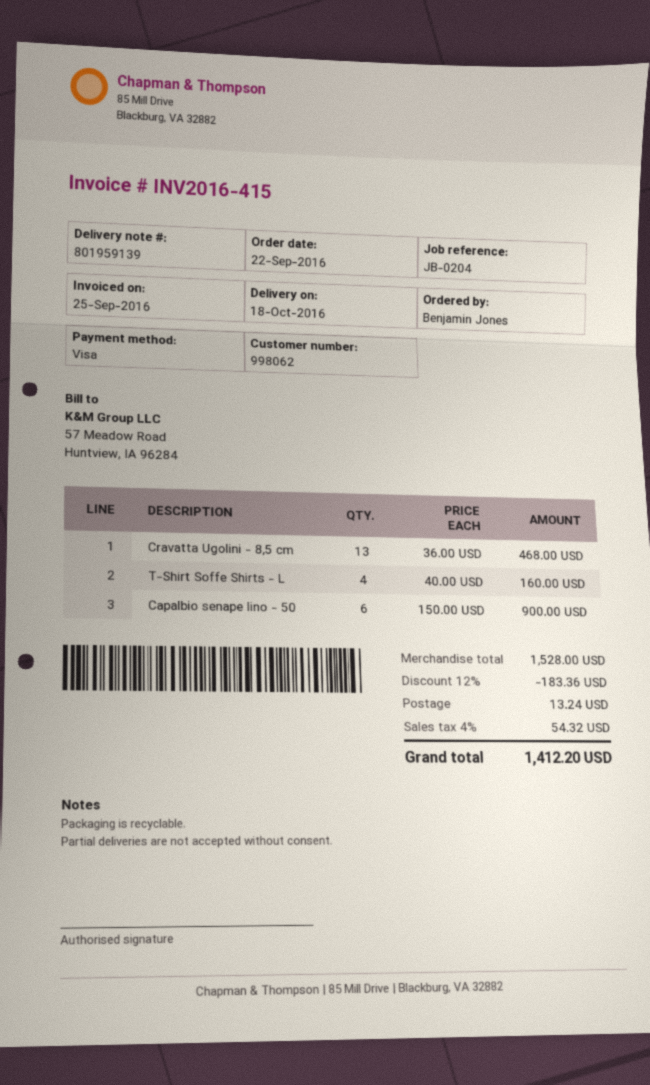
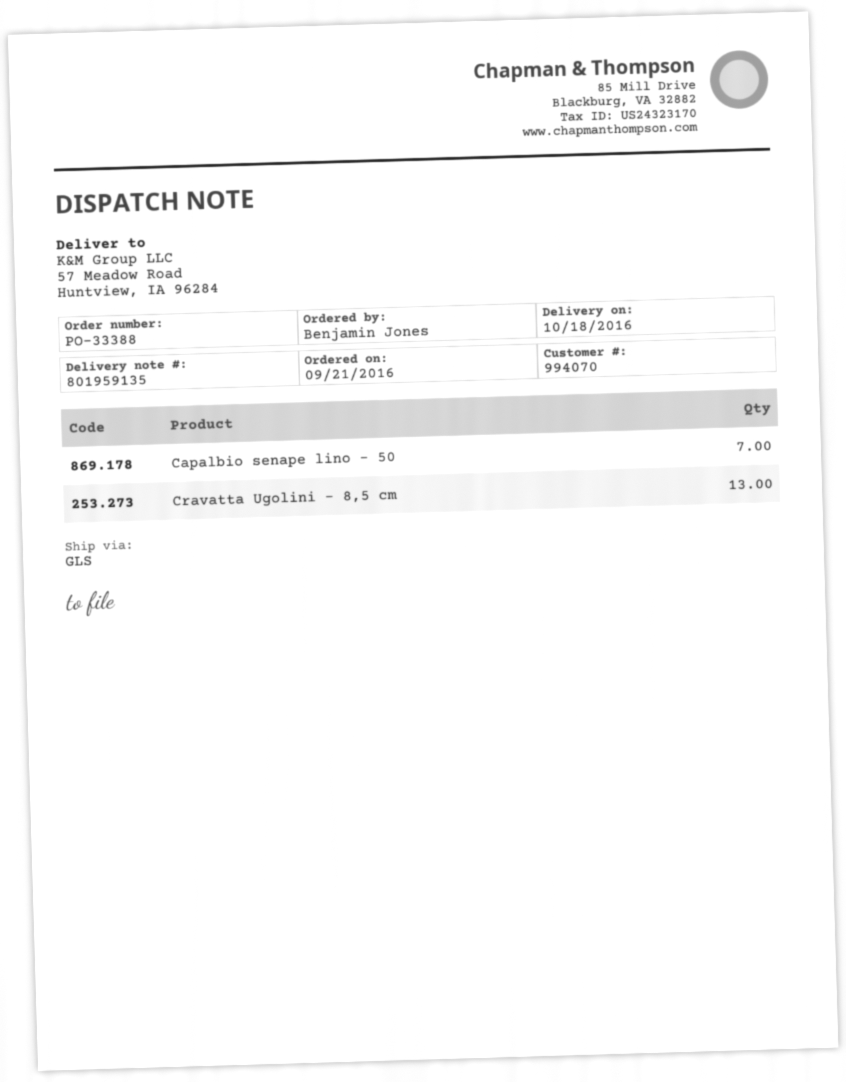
order date: 2016-09-22 -> 2016-09-21
delivery note number: 801959139 -> 801959135
customer number: 998062 -> 994070
T-Shirt Soffe Shirts - L: 4 -> none
Capalbio senape lino - 50: 6 -> 7

